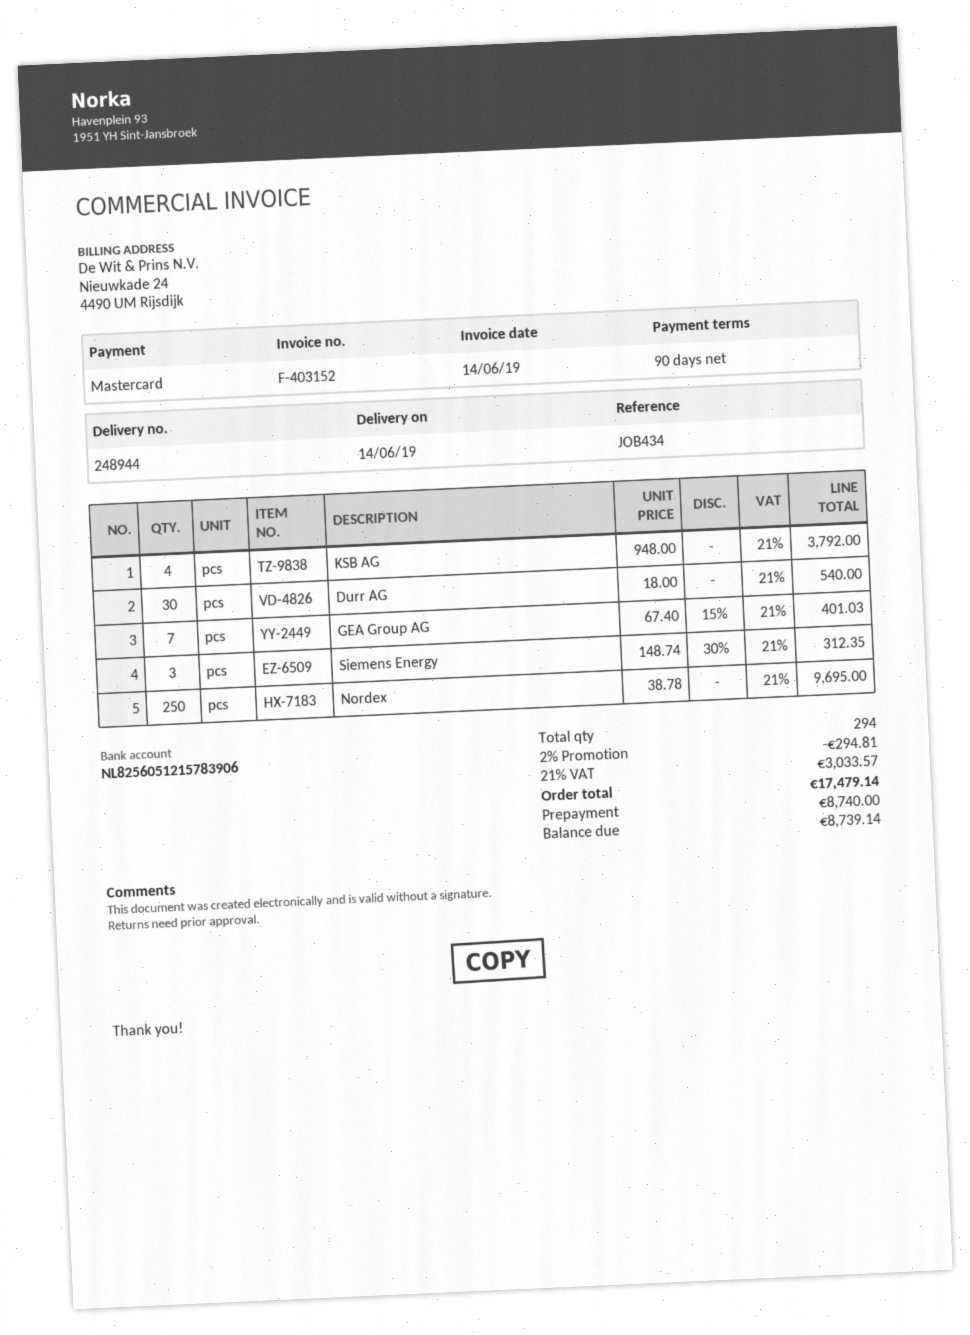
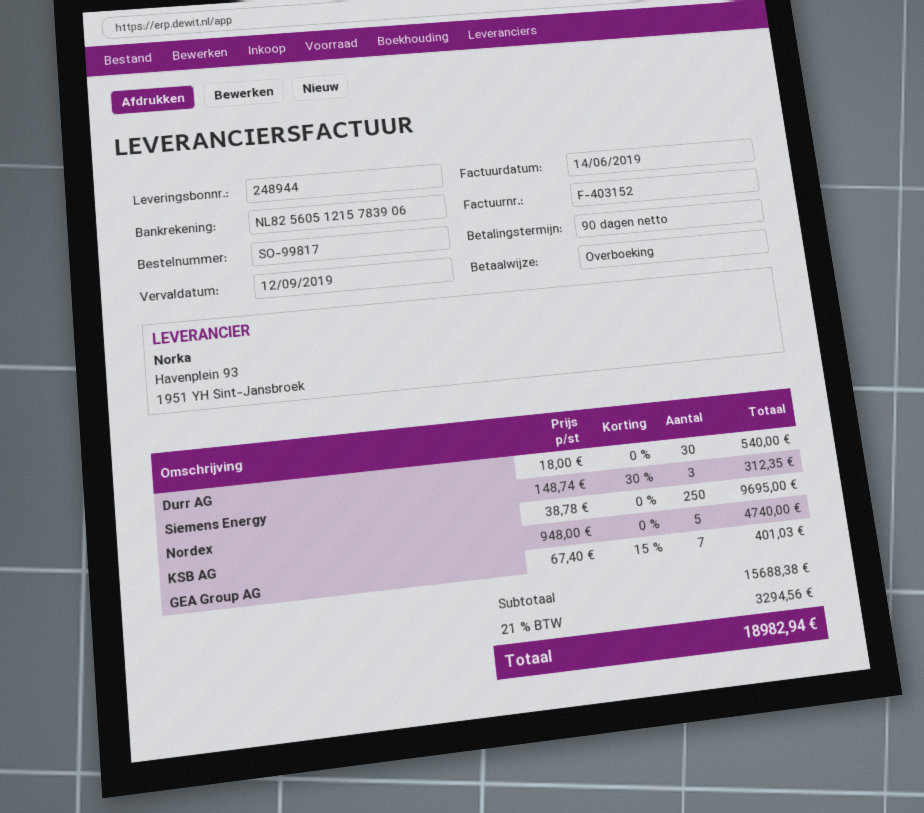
payment method: Mastercard -> bank transfer
KSB AG: 4 x 948.00 = 3792.00 -> 5 x 948.00 = 4740.00
discount: 2% = 294.81 -> none
tax: 21% = 3033.57 -> 21% = 3294.56
total: 17479.14 -> 18982.94

